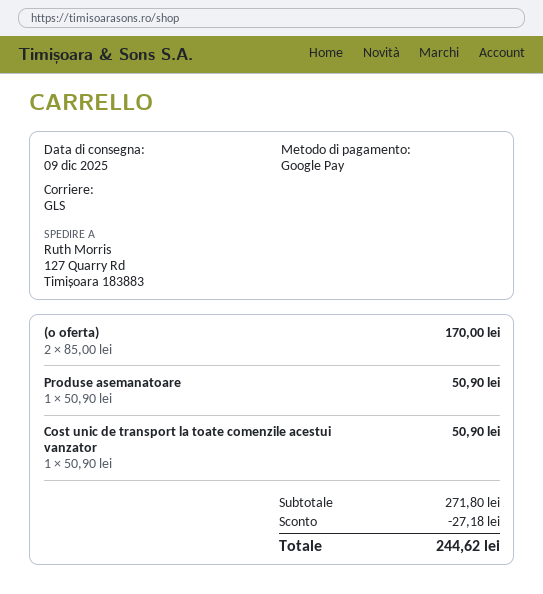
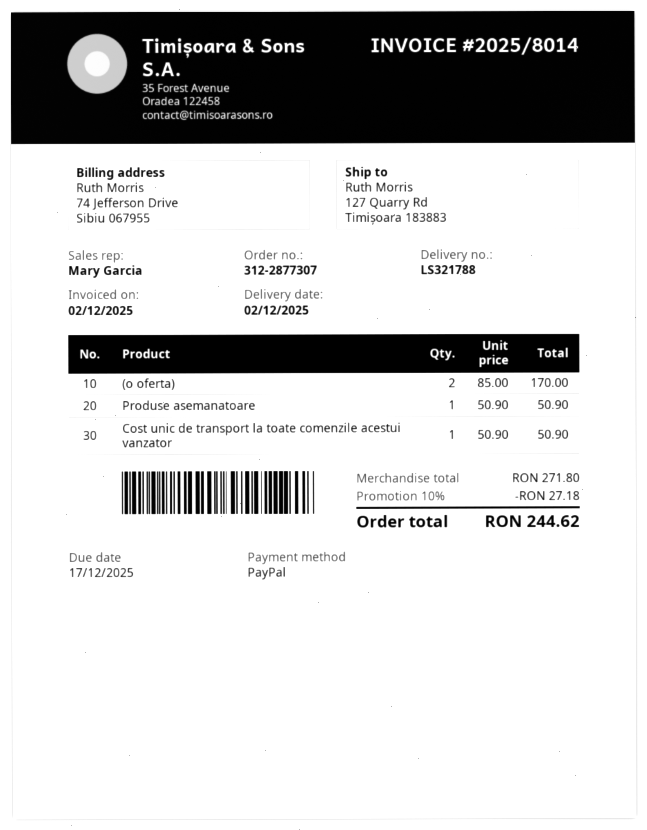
delivery date: 2025-12-09 -> 2025-12-02
payment method: Google Pay -> PayPal

